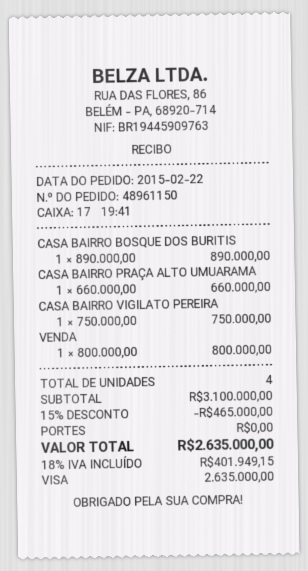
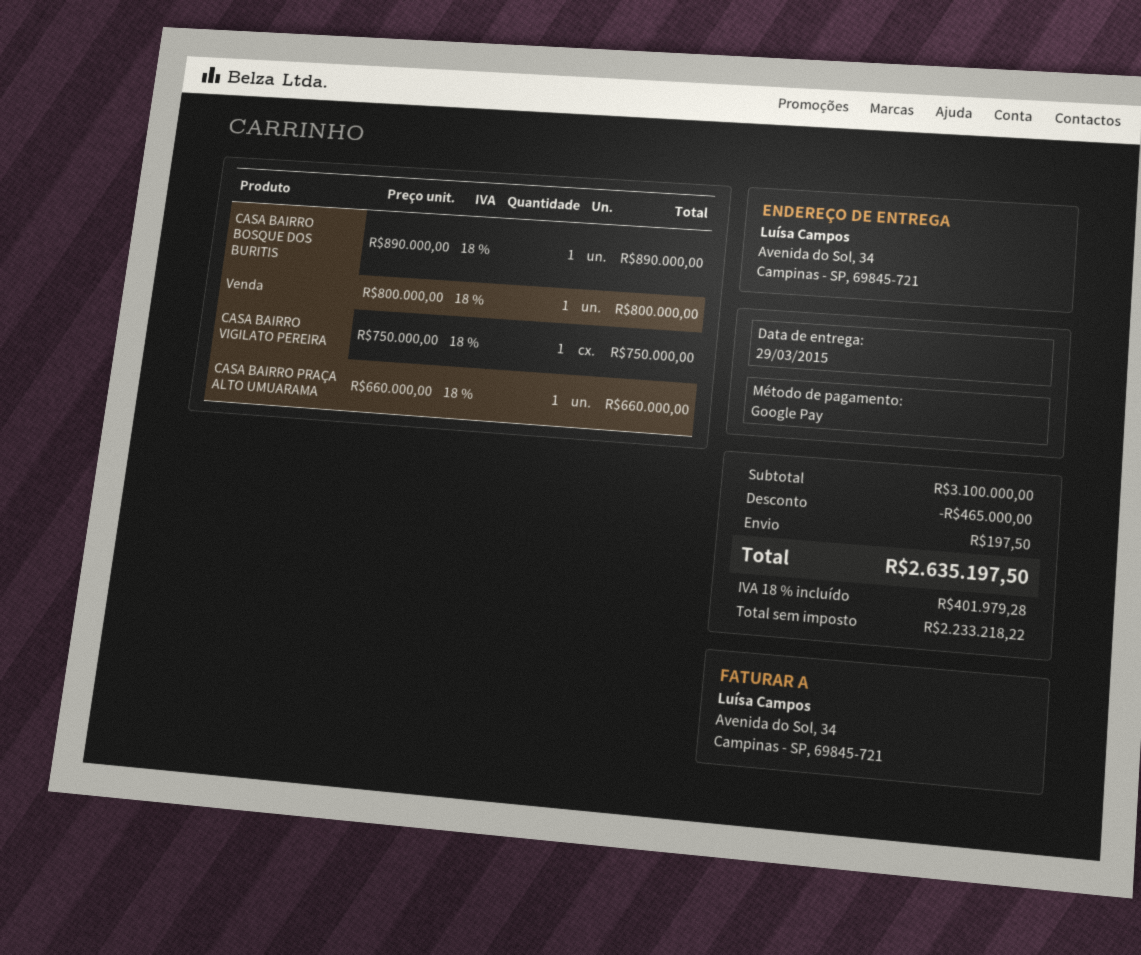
payment method: Visa -> Google Pay
shipping: 0.00 -> 197.50
tax: 18% = 401949.15 -> 18% = 401979.28
total: 2635000.00 -> 2635197.50

